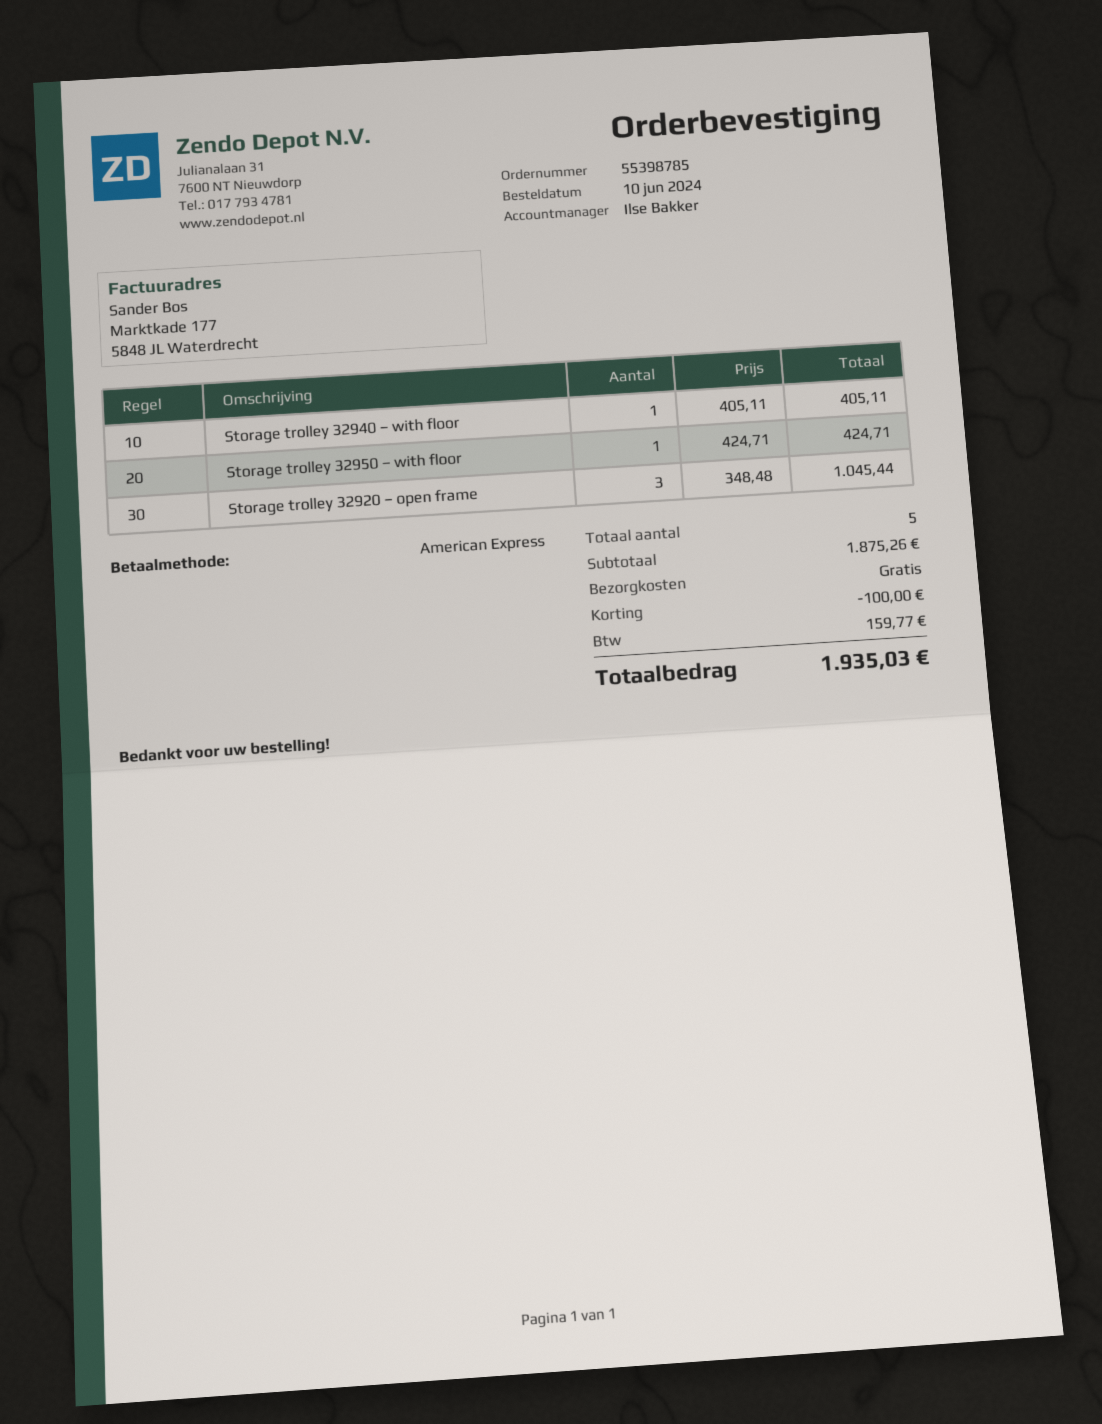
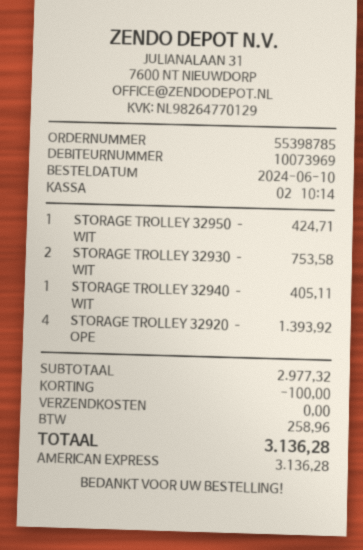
Storage trolley 32920 – open frame: 3 for 1045.44 -> 4 for 1393.92
STORAGE TROLLEY 32930 – WIT: none -> 2 for 753.58
subtotal: 1875.26 -> 2977.32
tax: 159.77 -> 258.96
total: 1935.03 -> 3136.28

